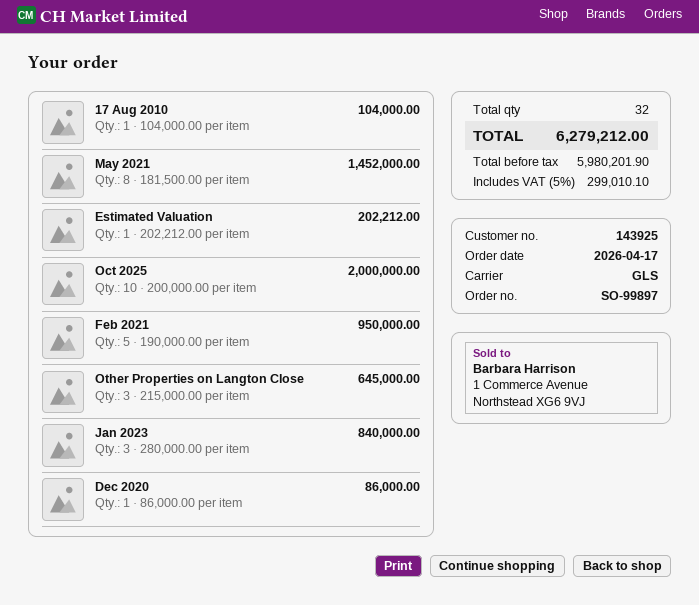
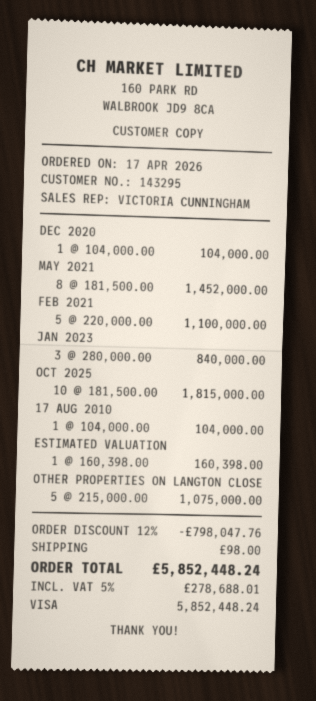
customer number: 143925 -> 143295
Estimated Valuation: 1 x 202212.00 = 202212.00 -> 1 x 160398.00 = 160398.00
Oct 2025: 10 x 200000.00 = 2000000.00 -> 10 x 181500.00 = 1815000.00
Feb 2021: 5 x 190000.00 = 950000.00 -> 5 x 220000.00 = 1100000.00
Other Properties on Langton Close: 3 x 215000.00 = 645000.00 -> 5 x 215000.00 = 1075000.00
Dec 2020: 1 x 86000.00 = 86000.00 -> 1 x 104000.00 = 104000.00
discount: none -> 12% = 798047.76
shipping: none -> 98.00
tax: 5% = 299010.10 -> 5% = 278688.01
total: 6279212.00 -> 5852448.24

